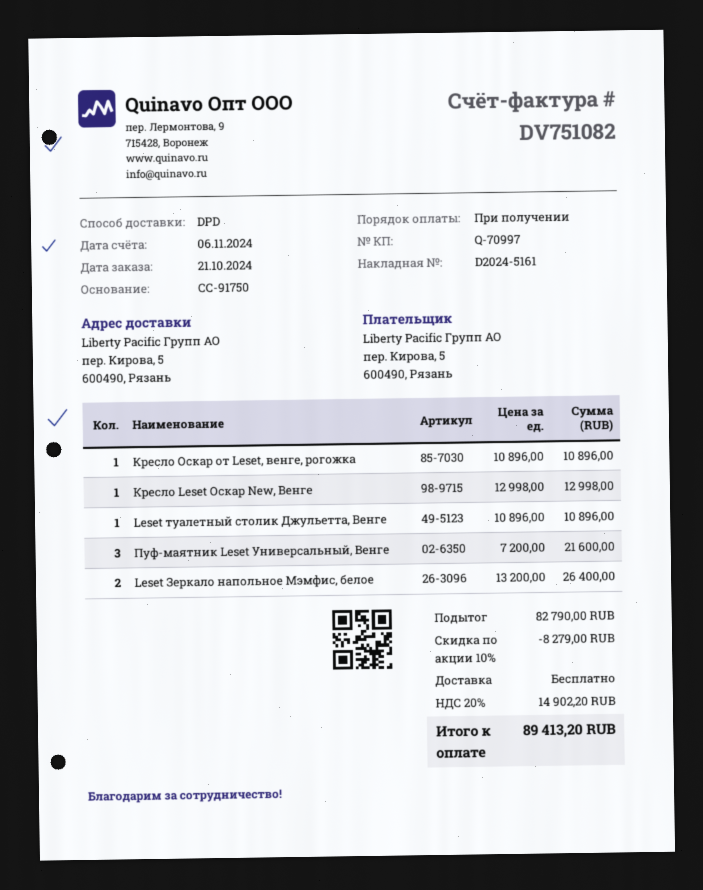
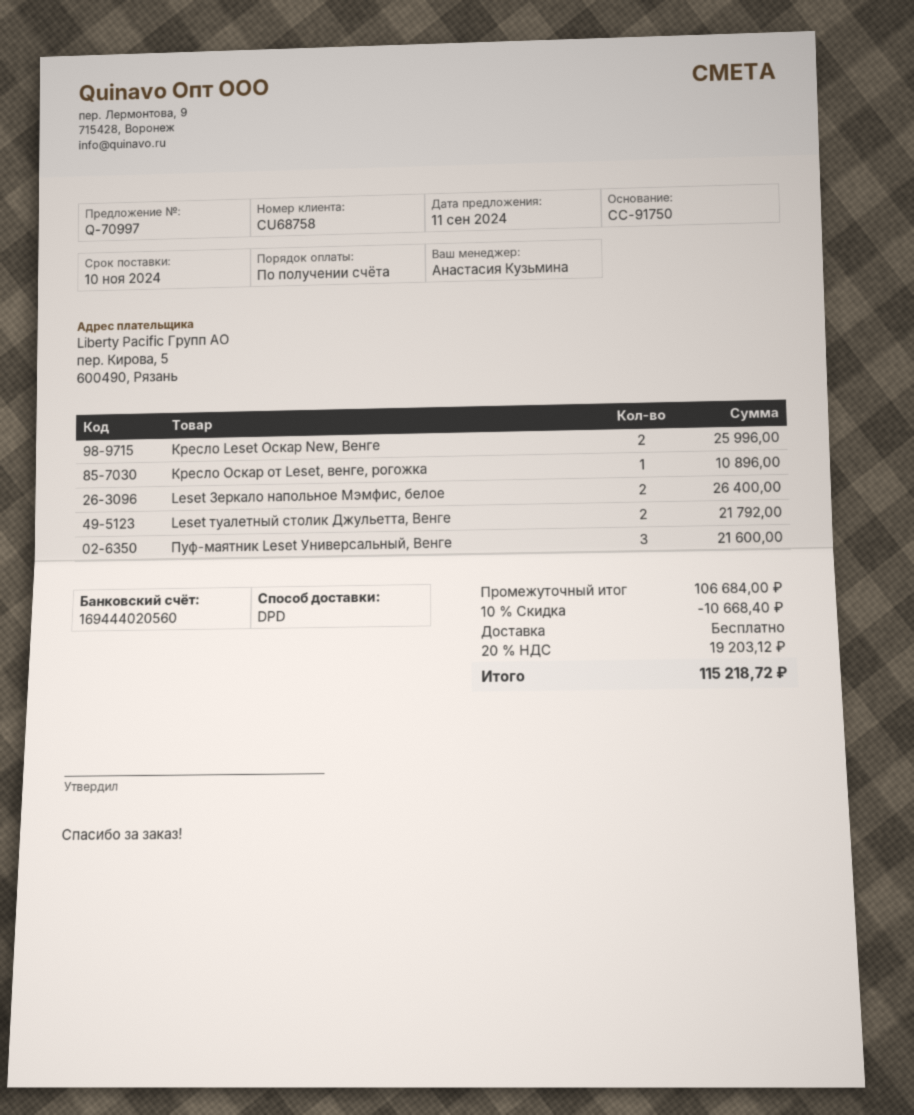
Кресло Leset Оскар New, Венге: 1 for 12998.00 -> 2 for 25996.00
Leset туалетный столик Джульетта, Венге: 1 for 10896.00 -> 2 for 21792.00
subtotal: 82790.00 -> 106684.00
discount: 10% = 8279.00 -> 10% = 10668.40
tax: 20% = 14902.20 -> 20% = 19203.12
total: 89413.20 -> 115218.72

